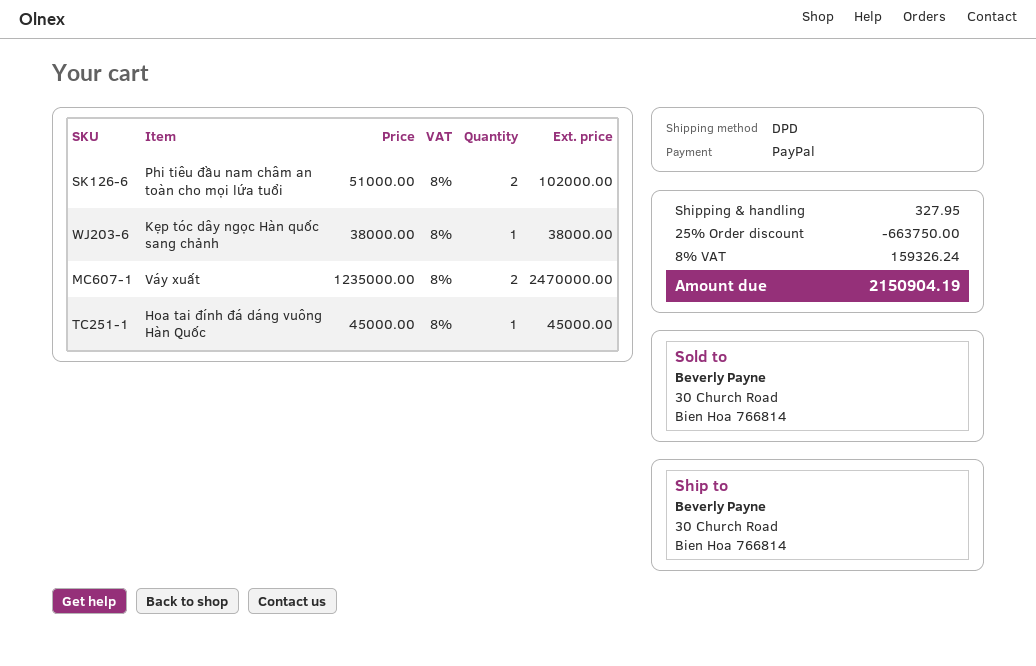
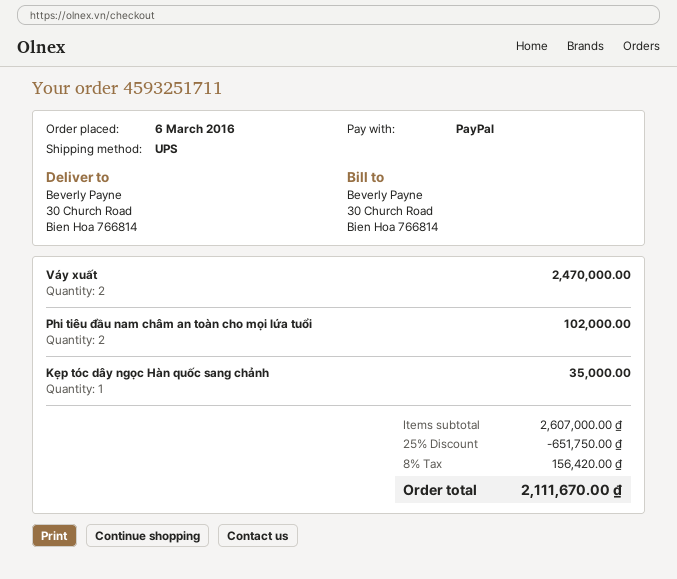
shipping method: DPD -> UPS
Kẹp tóc dây ngọc Hàn quốc sang chảnh: 1 for 38000.00 -> 1 for 35000.00
Hoa tai đính đá dáng vuông Hàn Quốc: 1 for 45000.00 -> none
discount: 25% = 663750.00 -> 25% = 651750.00
shipping: 327.95 -> none
tax: 8% = 159326.24 -> 8% = 156420.00
total: 2150904.19 -> 2111670.00

